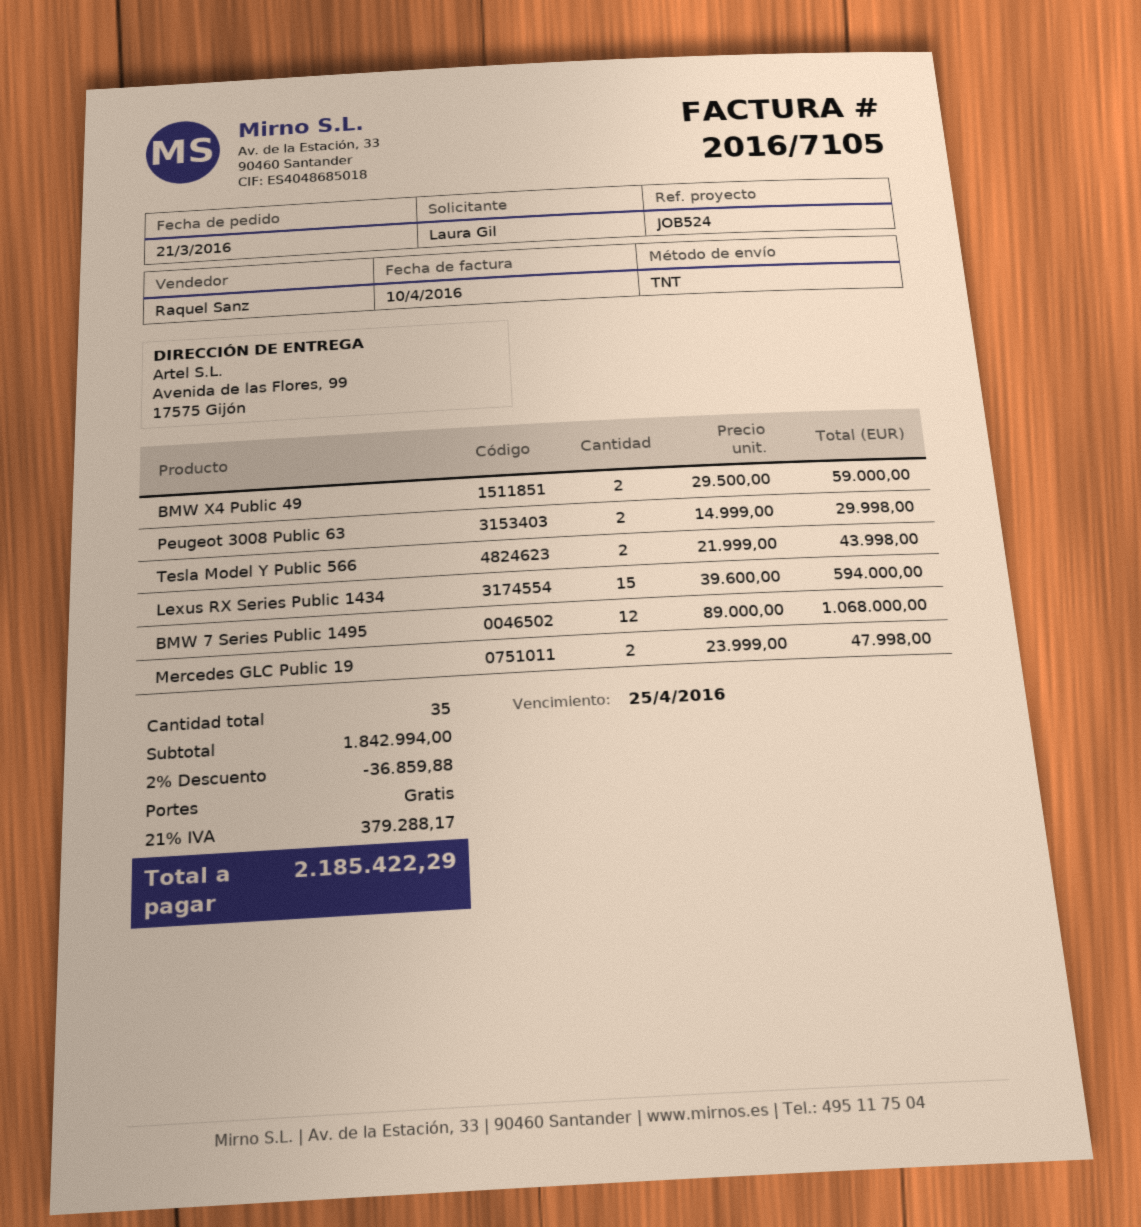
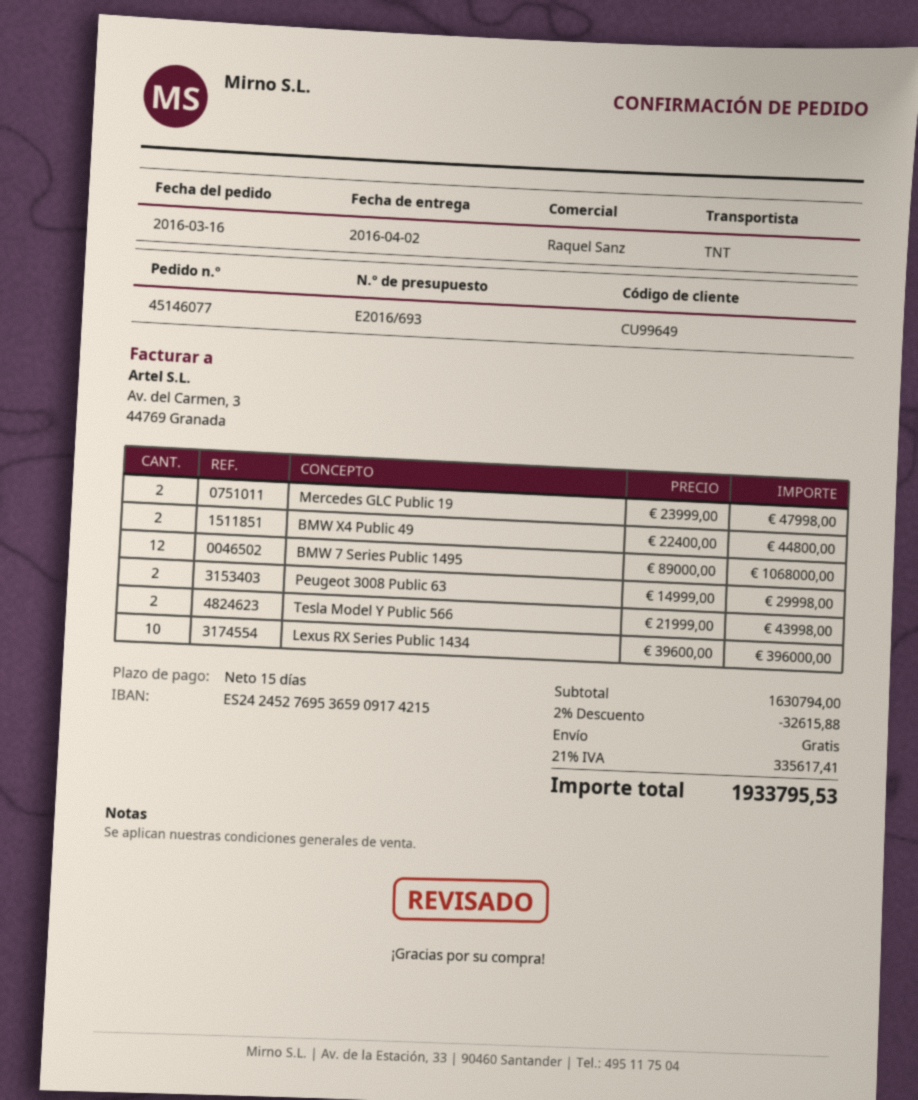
order date: 2016-03-21 -> 2016-03-16
BMW X4 Public 49: 2 x 29500.00 = 59000.00 -> 2 x 22400.00 = 44800.00
Lexus RX Series Public 1434: 15 x 39600.00 = 594000.00 -> 10 x 39600.00 = 396000.00
subtotal: 1842994.00 -> 1630794.00
discount: 2% = 36859.88 -> 2% = 32615.88
tax: 21% = 379288.17 -> 21% = 335617.41
total: 2185422.29 -> 1933795.53

